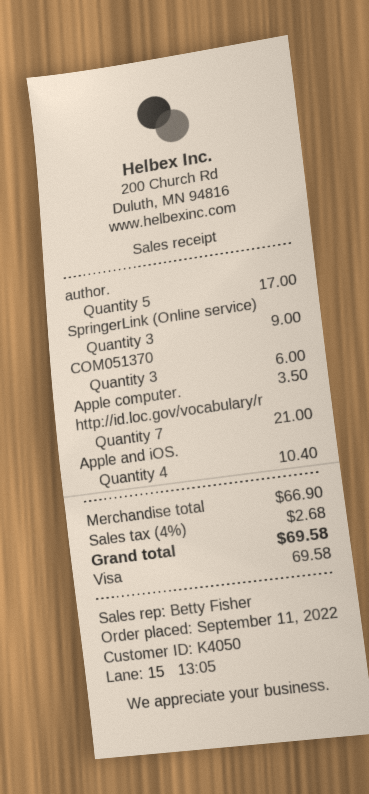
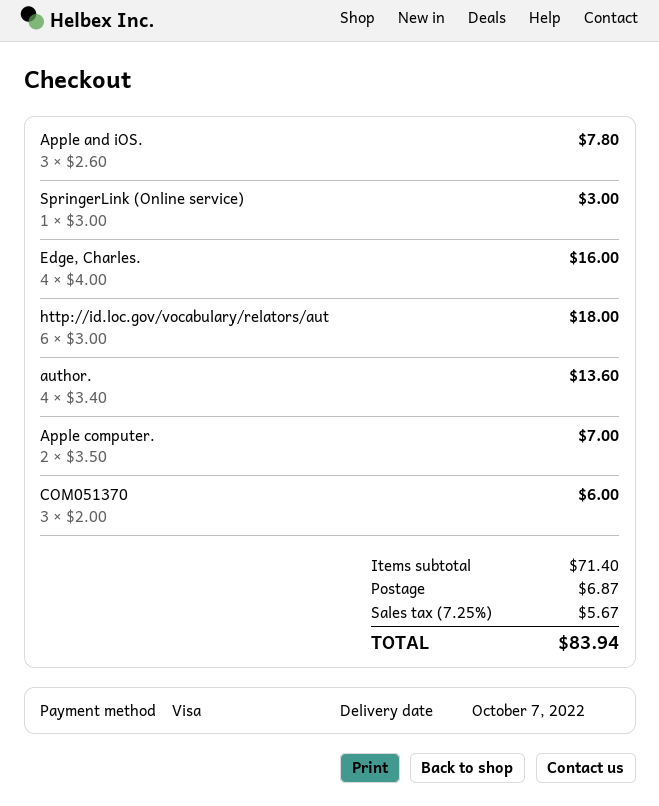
author.: 5 for 17.00 -> 4 for 13.60
SpringerLink (Online service): 3 for 9.00 -> 1 for 3.00
Apple computer.: 1 for 3.50 -> 2 for 7.00
http://id.loc.gov/vocabulary/r: 7 for 21.00 -> 6 for 18.00
Apple and iOS.: 4 for 10.40 -> 3 for 7.80
Edge, Charles.: none -> 4 for 16.00
subtotal: 66.90 -> 71.40
shipping: none -> 6.87
tax: 4% = 2.68 -> 7.25% = 5.67
total: 69.58 -> 83.94

